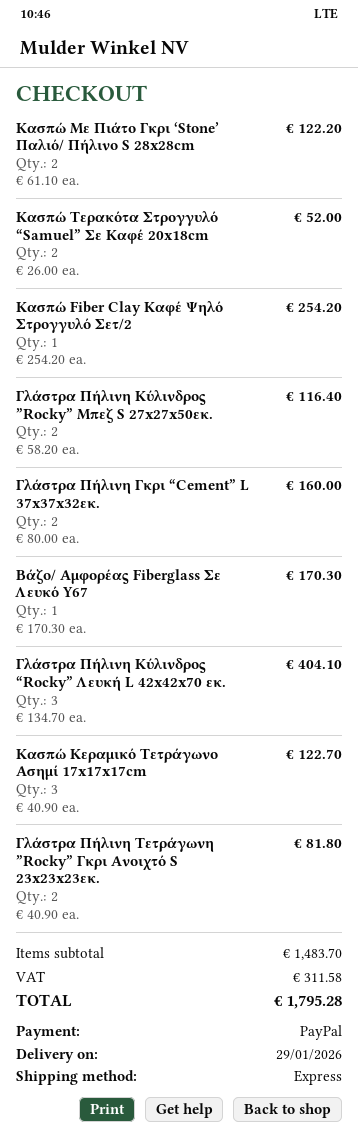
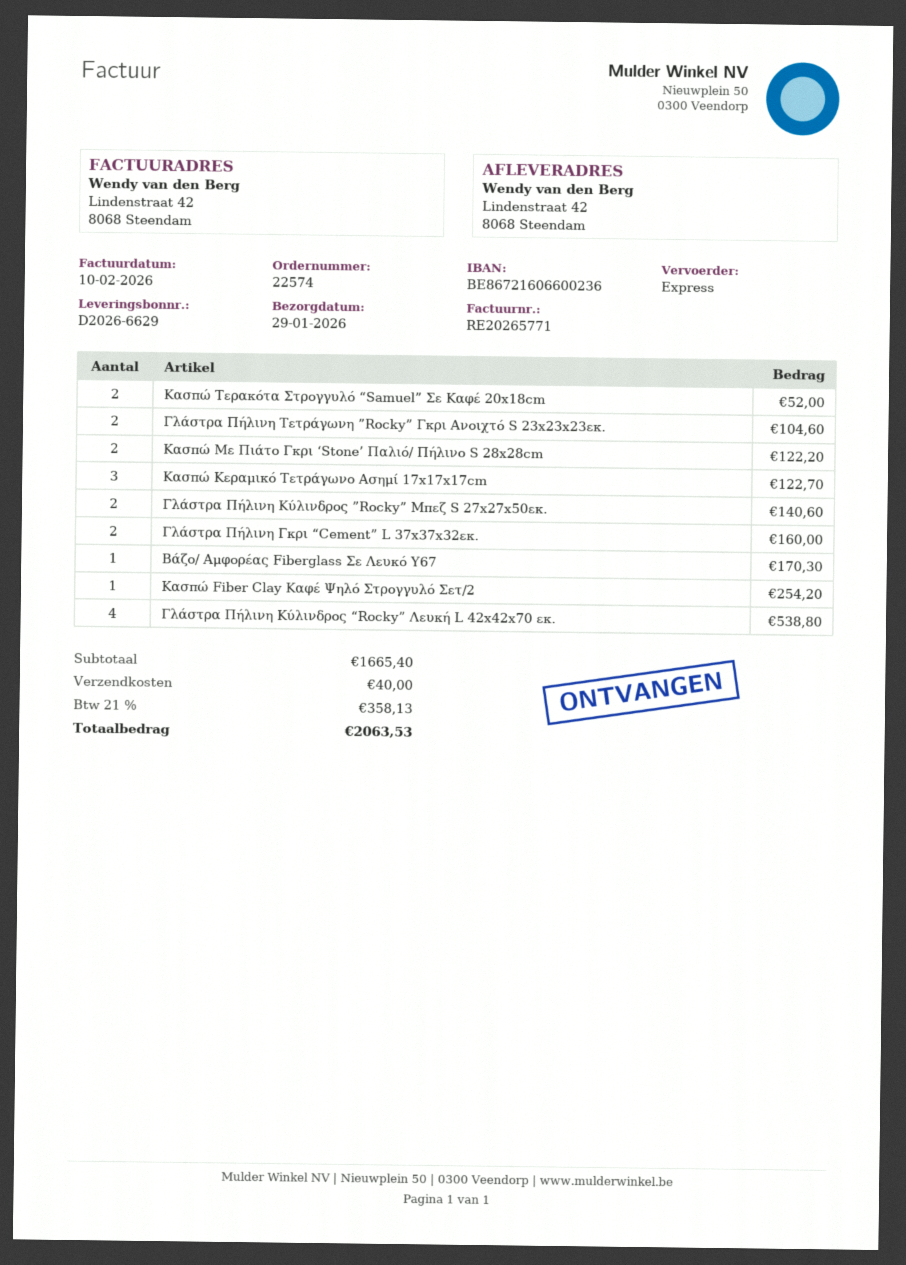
Γλάστρα Πήλινη Κύλινδρος ”Rocky” Μπεζ S 27x27x50εκ.: 2 for 116.40 -> 2 for 140.60
Γλάστρα Πήλινη Κύλινδρος “Rocky” Λευκή L 42x42x70 εκ.: 3 for 404.10 -> 4 for 538.80
Γλάστρα Πήλινη Τετράγωνη ”Rocky” Γκρι Ανοιχτό S 23x23x23εκ.: 2 for 81.80 -> 2 for 104.60
subtotal: 1483.70 -> 1665.40
shipping: none -> 40.00
tax: 311.58 -> 358.13
total: 1795.28 -> 2063.53

